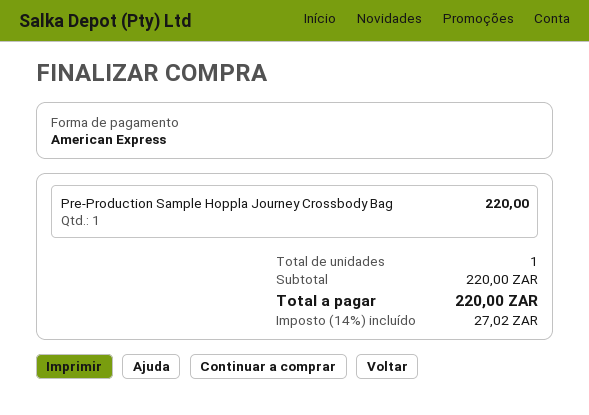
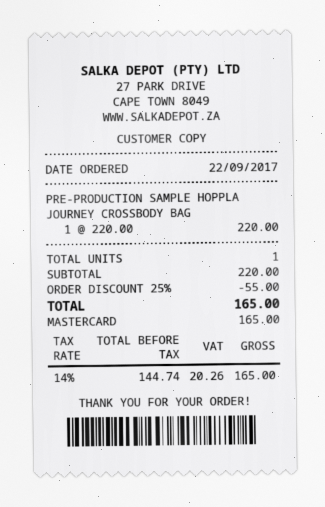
payment method: American Express -> Mastercard
discount: none -> 25% = 55.00
tax: 14% = 27.02 -> 14% = 20.26
total: 220.00 -> 165.00

